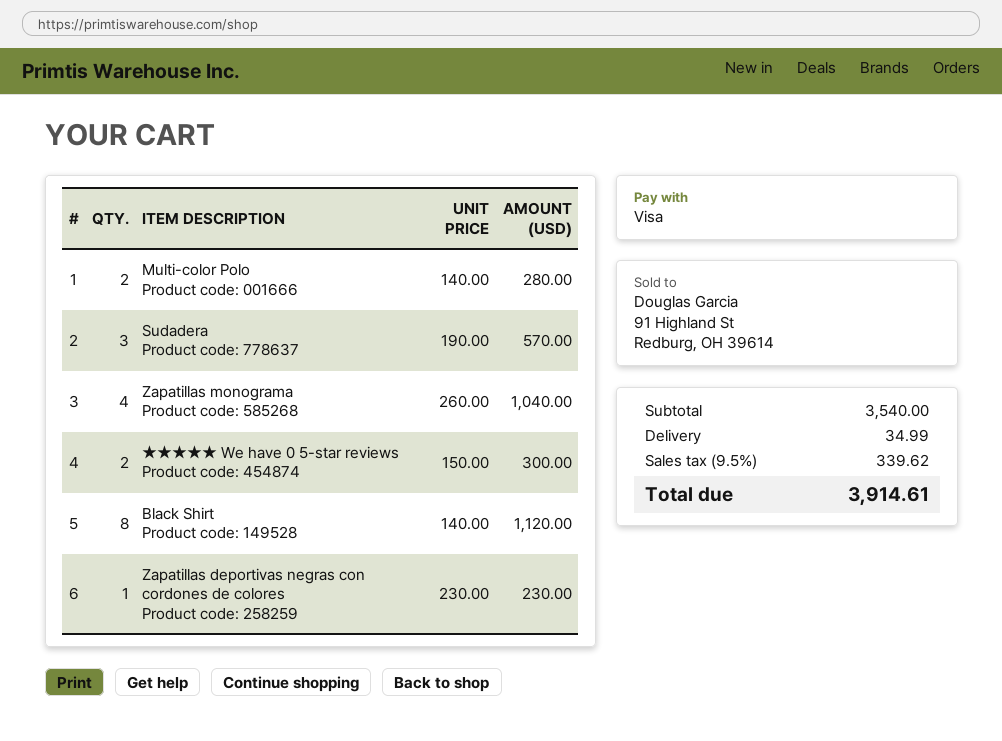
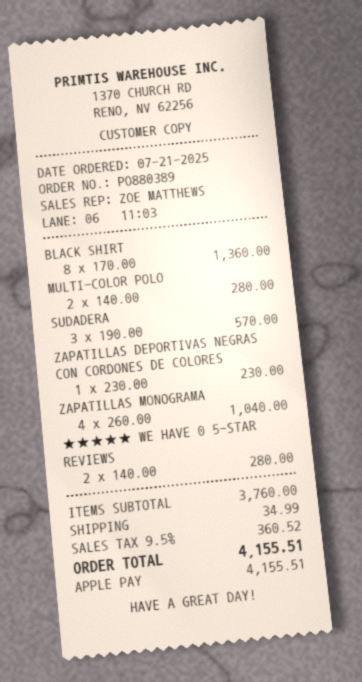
payment method: Visa -> Apple Pay
★★★★★ We have 0 5-star reviews: 2 x 150.00 = 300.00 -> 2 x 140.00 = 280.00
Black Shirt: 8 x 140.00 = 1120.00 -> 8 x 170.00 = 1360.00
subtotal: 3540.00 -> 3760.00
tax: 9.5% = 339.62 -> 9.5% = 360.52
total: 3914.61 -> 4155.51

